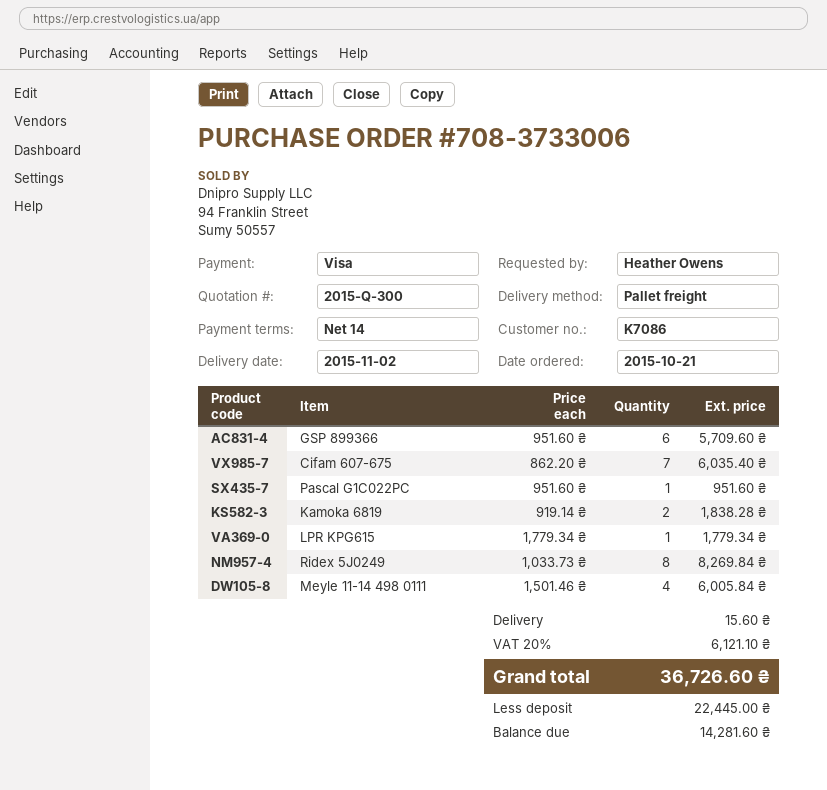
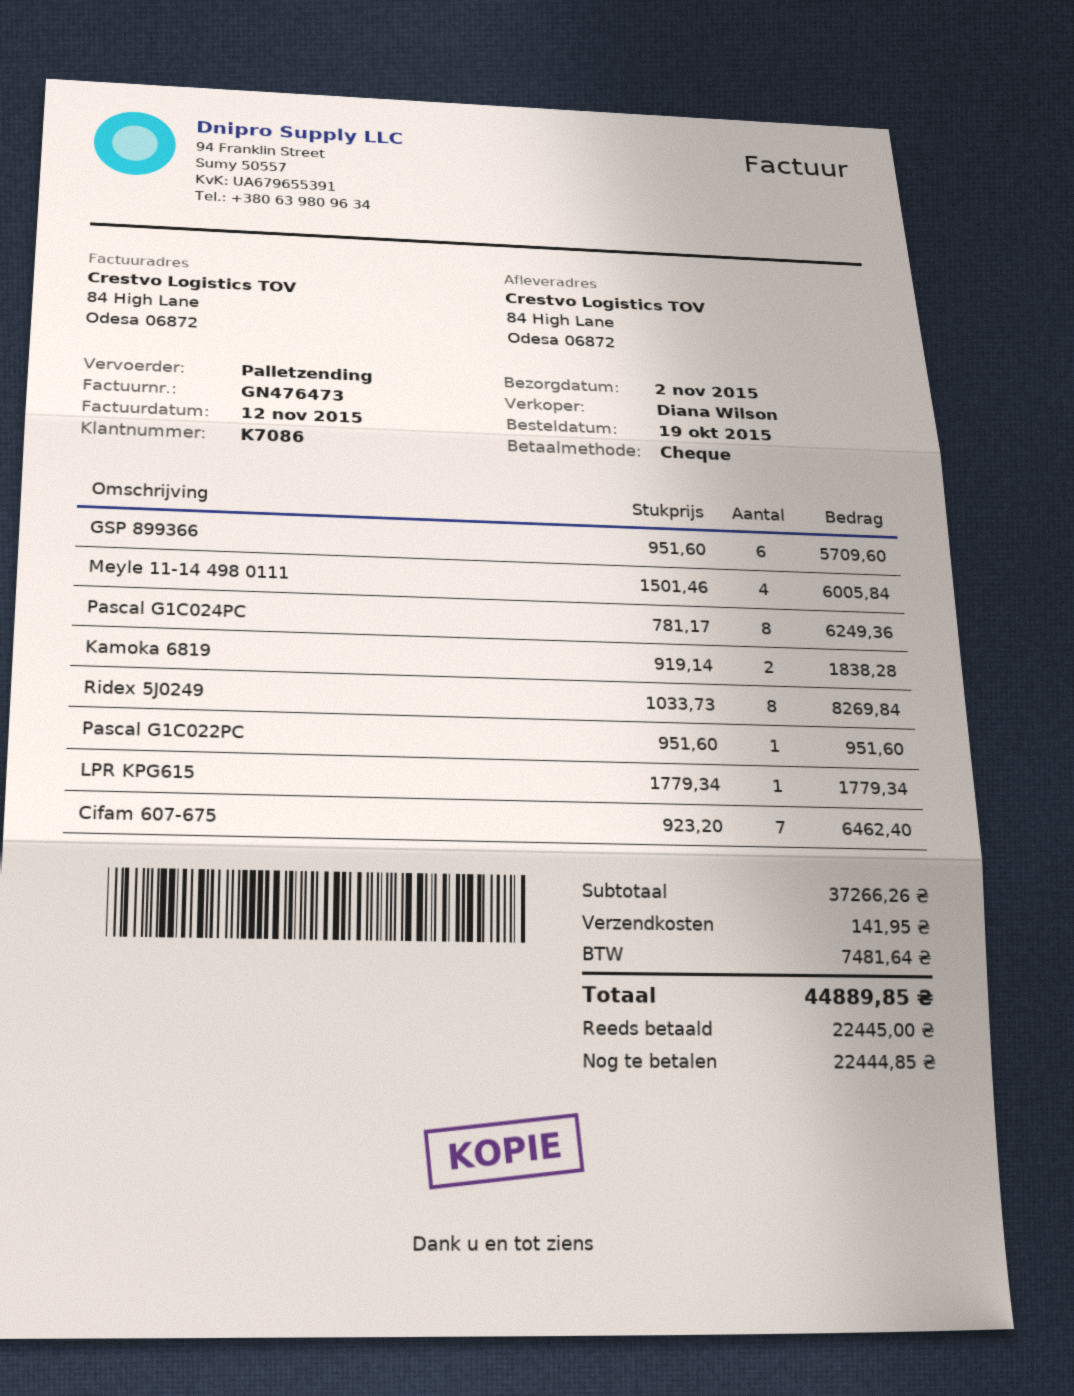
order date: 2015-10-21 -> 2015-10-19
payment method: Visa -> cheque
Cifam 607-675: 7 x 862.20 = 6035.40 -> 7 x 923.20 = 6462.40
Pascal G1C024PC: none -> 8 x 781.17 = 6249.36
shipping: 15.60 -> 141.95
tax: 6121.10 -> 7481.64
total: 36726.60 -> 44889.85
balance: 14281.60 -> 22444.85

